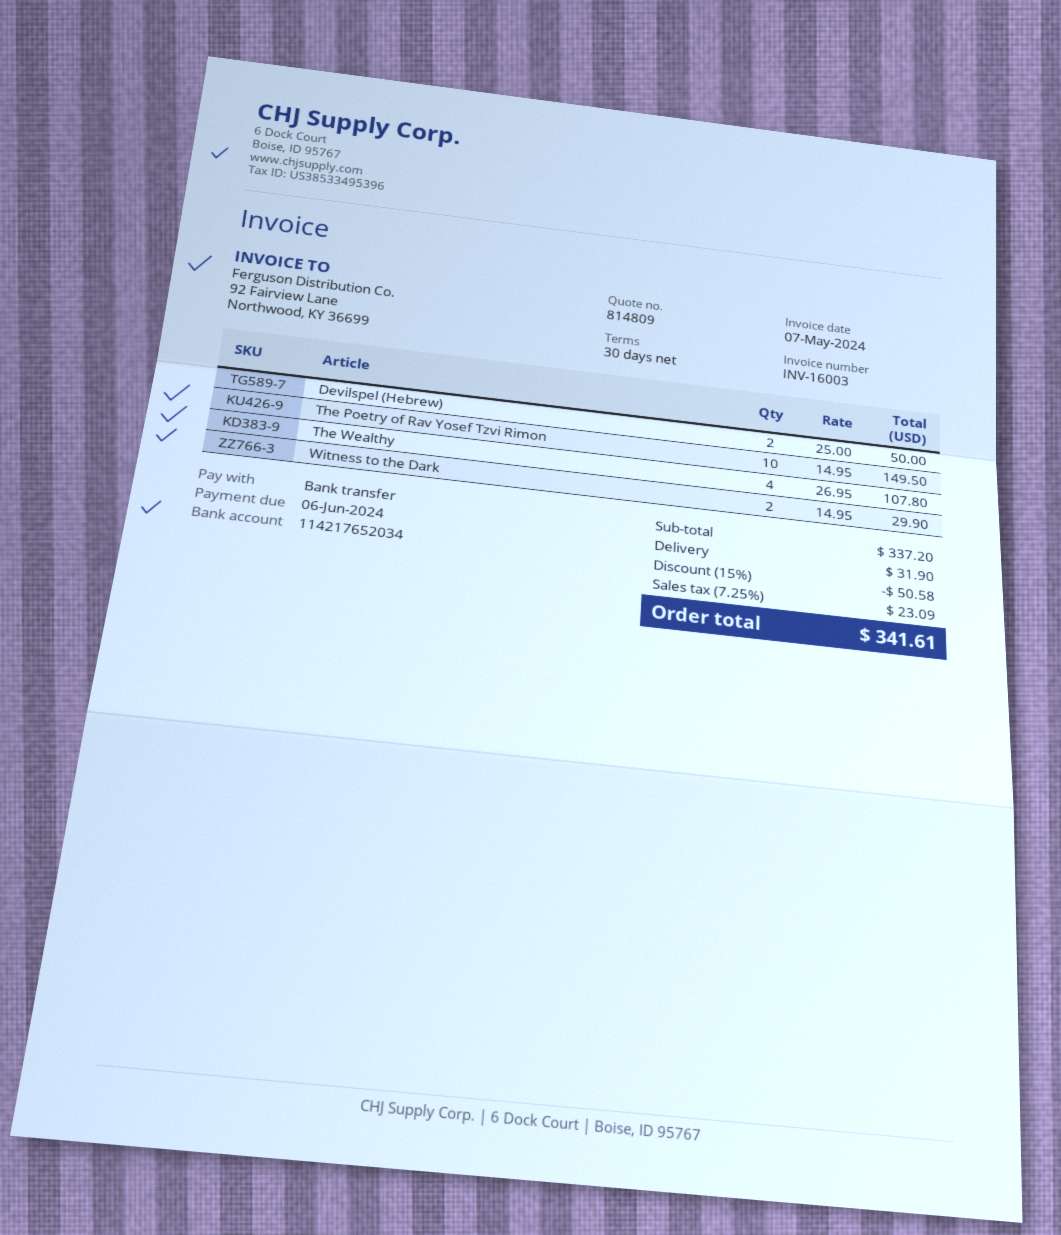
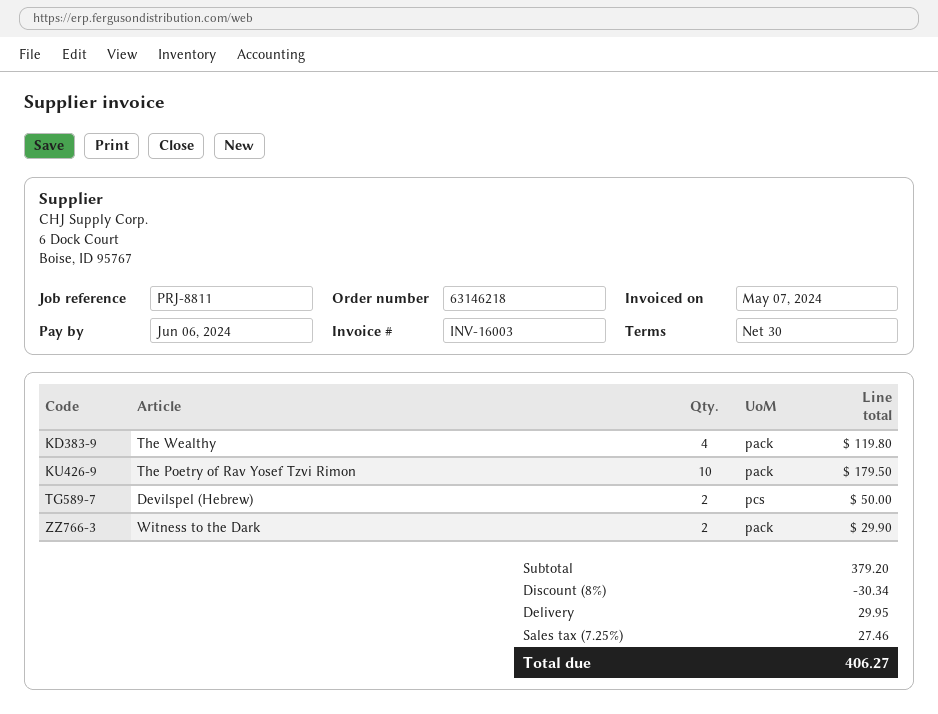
The Poetry of Rav Yosef Tzvi Rimon: 10 for 149.50 -> 10 for 179.50
The Wealthy: 4 for 107.80 -> 4 for 119.80
subtotal: 337.20 -> 379.20
discount: 15% = 50.58 -> 8% = 30.34
shipping: 31.90 -> 29.95
tax: 7.25% = 23.09 -> 7.25% = 27.46
total: 341.61 -> 406.27

